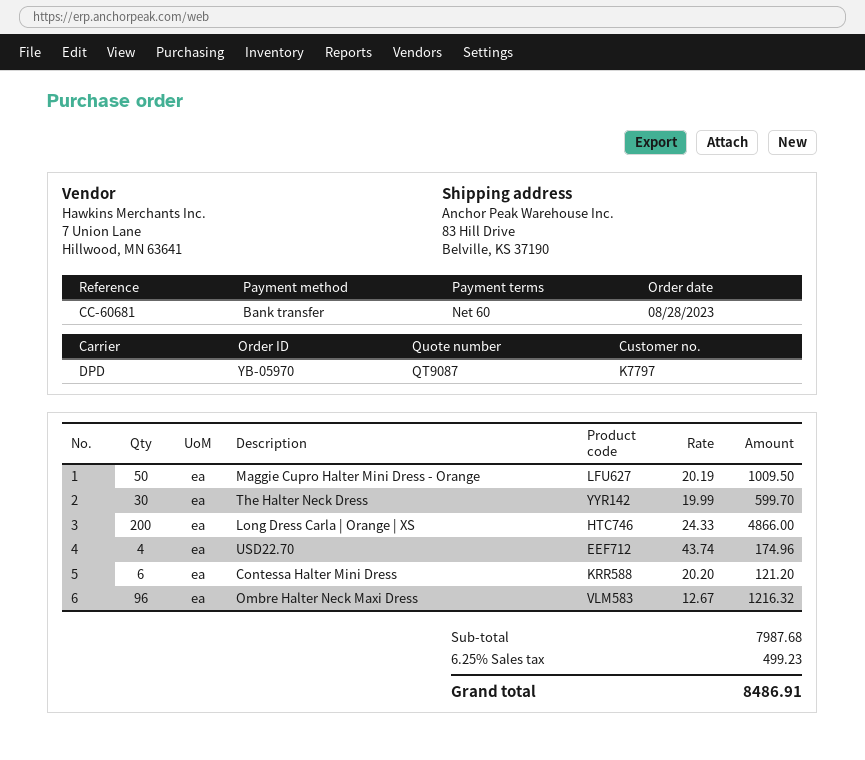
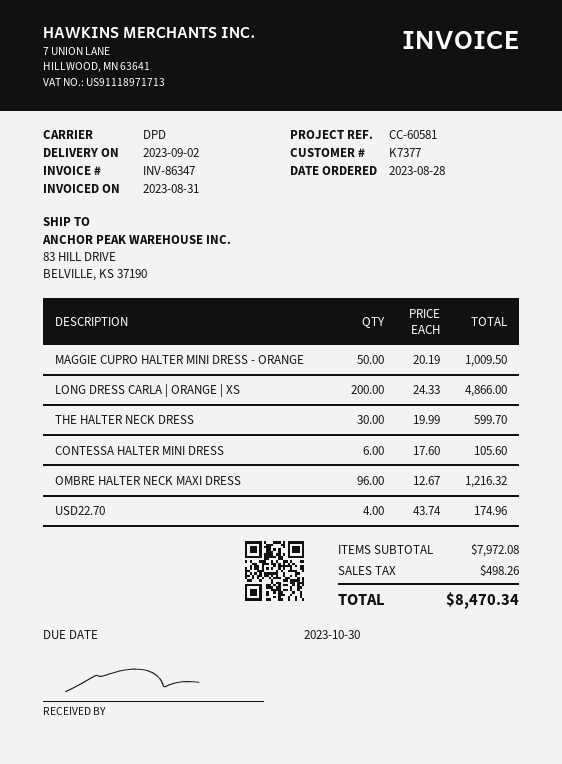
customer number: K7797 -> K7377
reference: CC-60681 -> CC-60581
Contessa Halter Mini Dress: 6 x 20.20 = 121.20 -> 6 x 17.60 = 105.60
subtotal: 7987.68 -> 7972.08
tax: 499.23 -> 498.26
total: 8486.91 -> 8470.34

